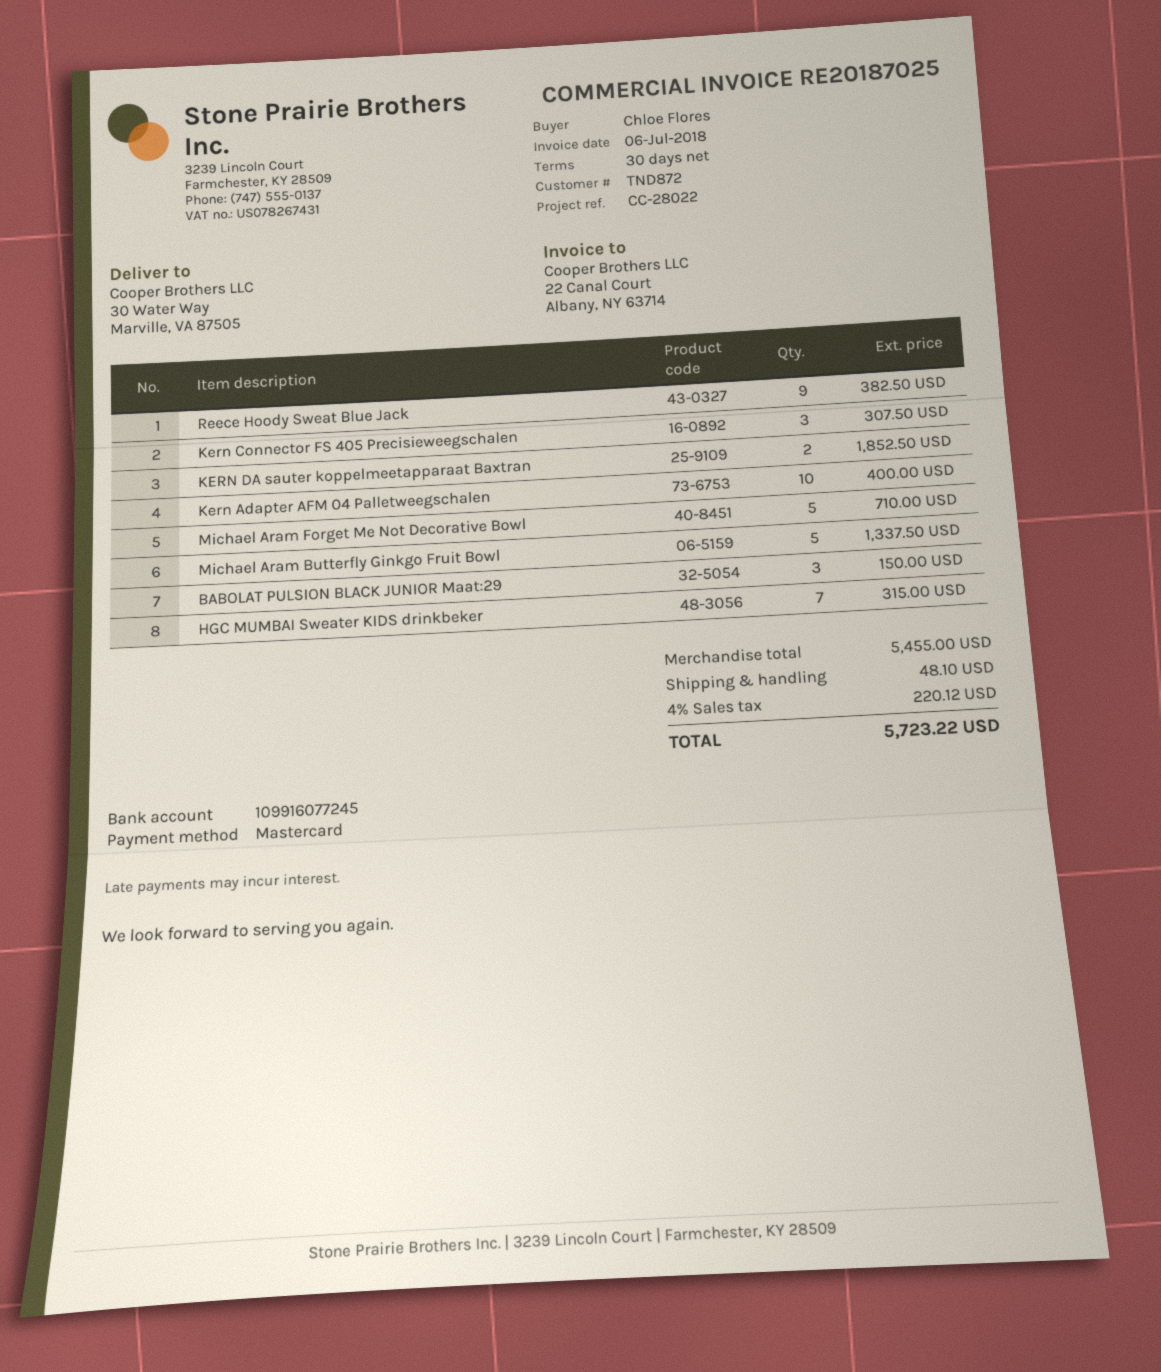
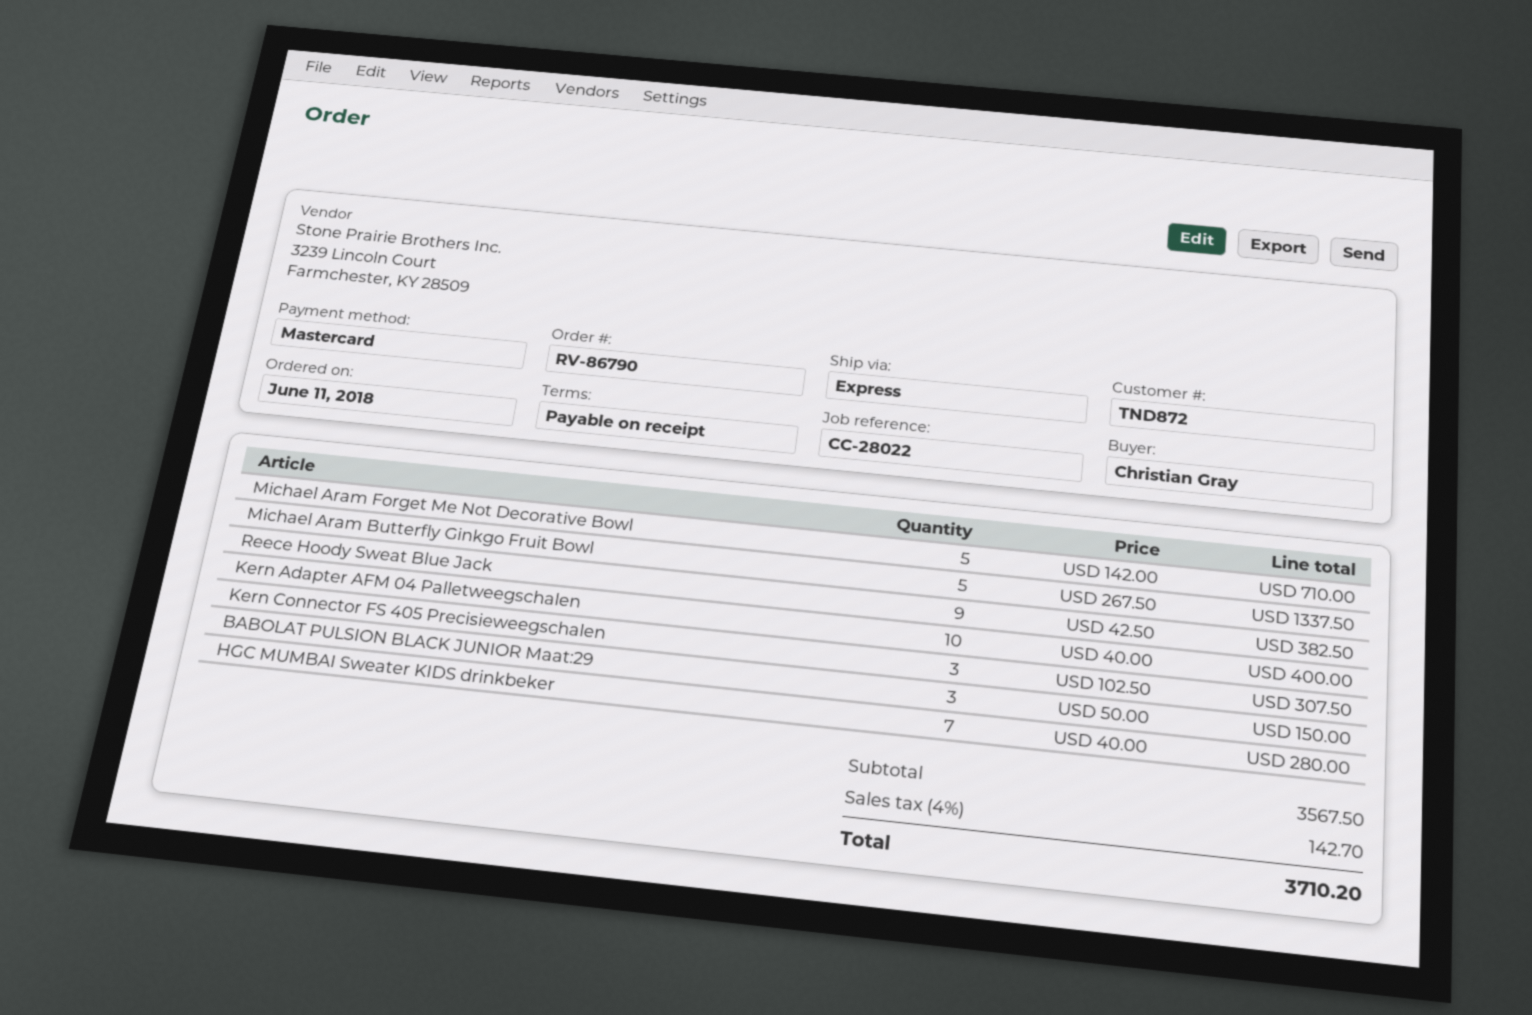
payment terms: 30 days -> on receipt
ordered by: Chloe Flores -> Christian Gray
KERN DA sauter koppelmeetapparaat Baxtran: 2 for 1852.50 -> none
HGC MUMBAI Sweater KIDS drinkbeker: 7 for 315.00 -> 7 for 280.00
subtotal: 5455.00 -> 3567.50
shipping: 48.10 -> none
tax: 4% = 220.12 -> 4% = 142.70
total: 5723.22 -> 3710.20

